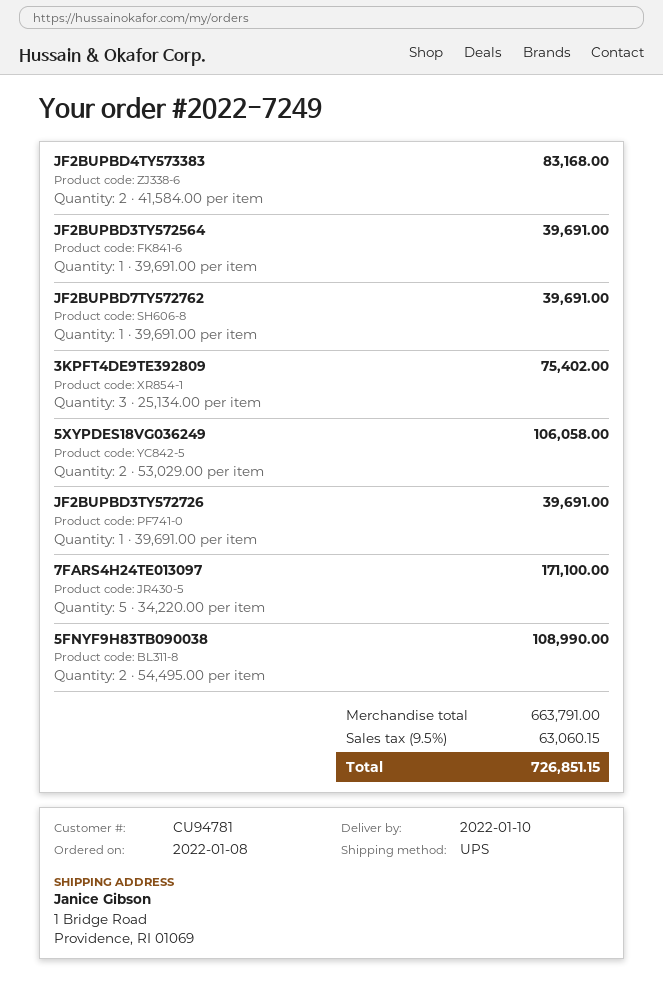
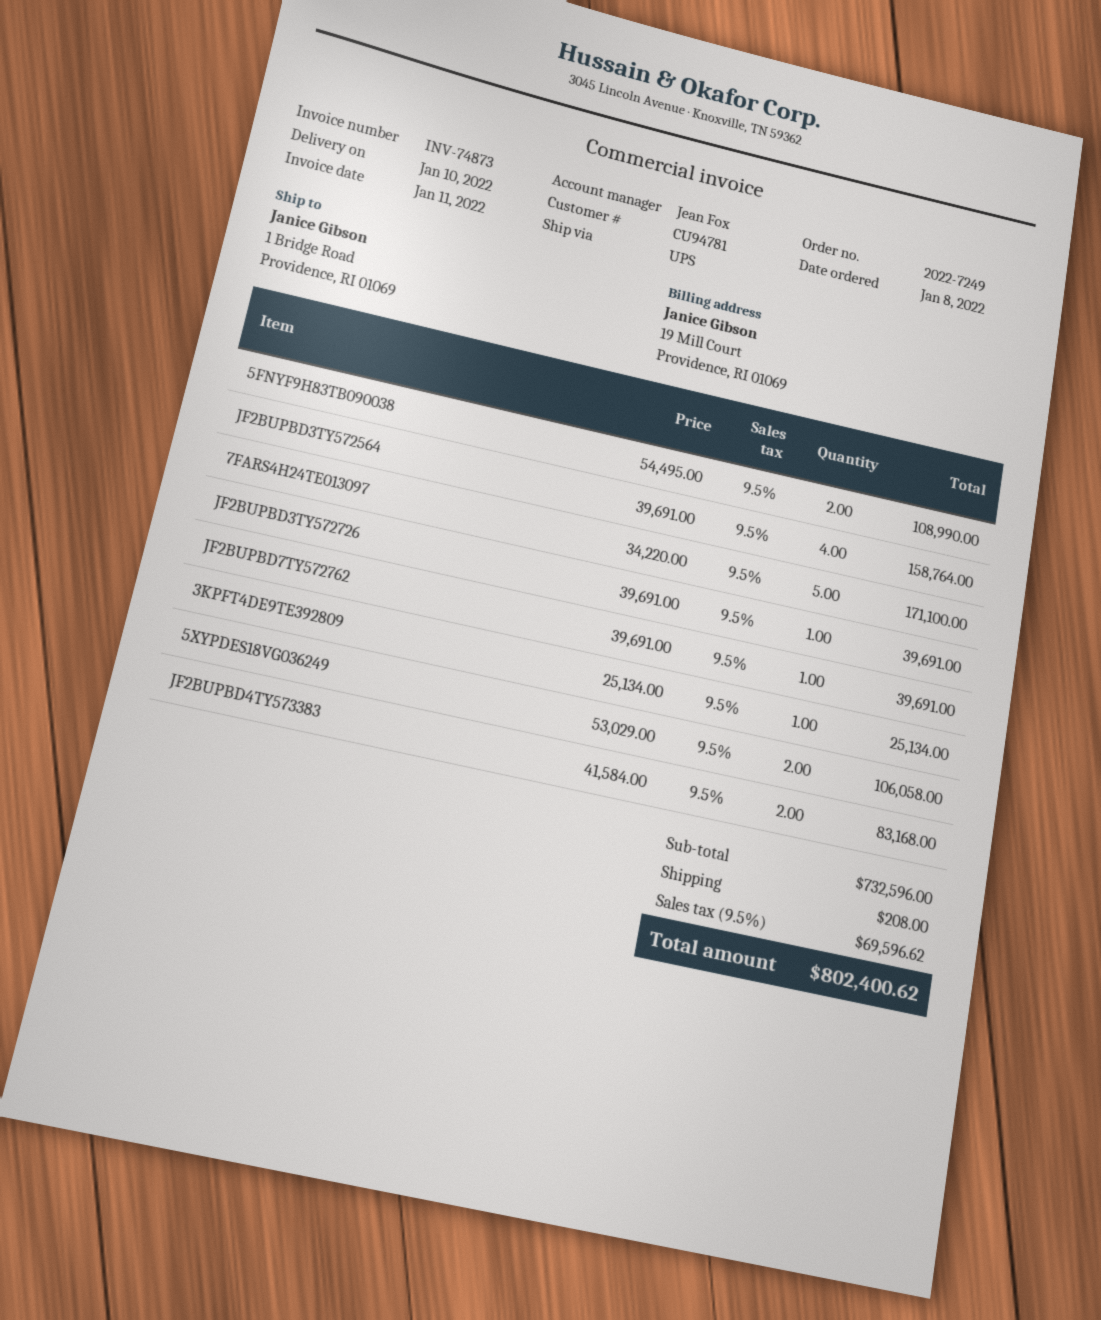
JF2BUPBD3TY572564: 1 x 39691.00 = 39691.00 -> 4 x 39691.00 = 158764.00
3KPFT4DE9TE392809: 3 x 25134.00 = 75402.00 -> 1 x 25134.00 = 25134.00
subtotal: 663791.00 -> 732596.00
shipping: none -> 208.00
tax: 9.5% = 63060.15 -> 9.5% = 69596.62
total: 726851.15 -> 802400.62

